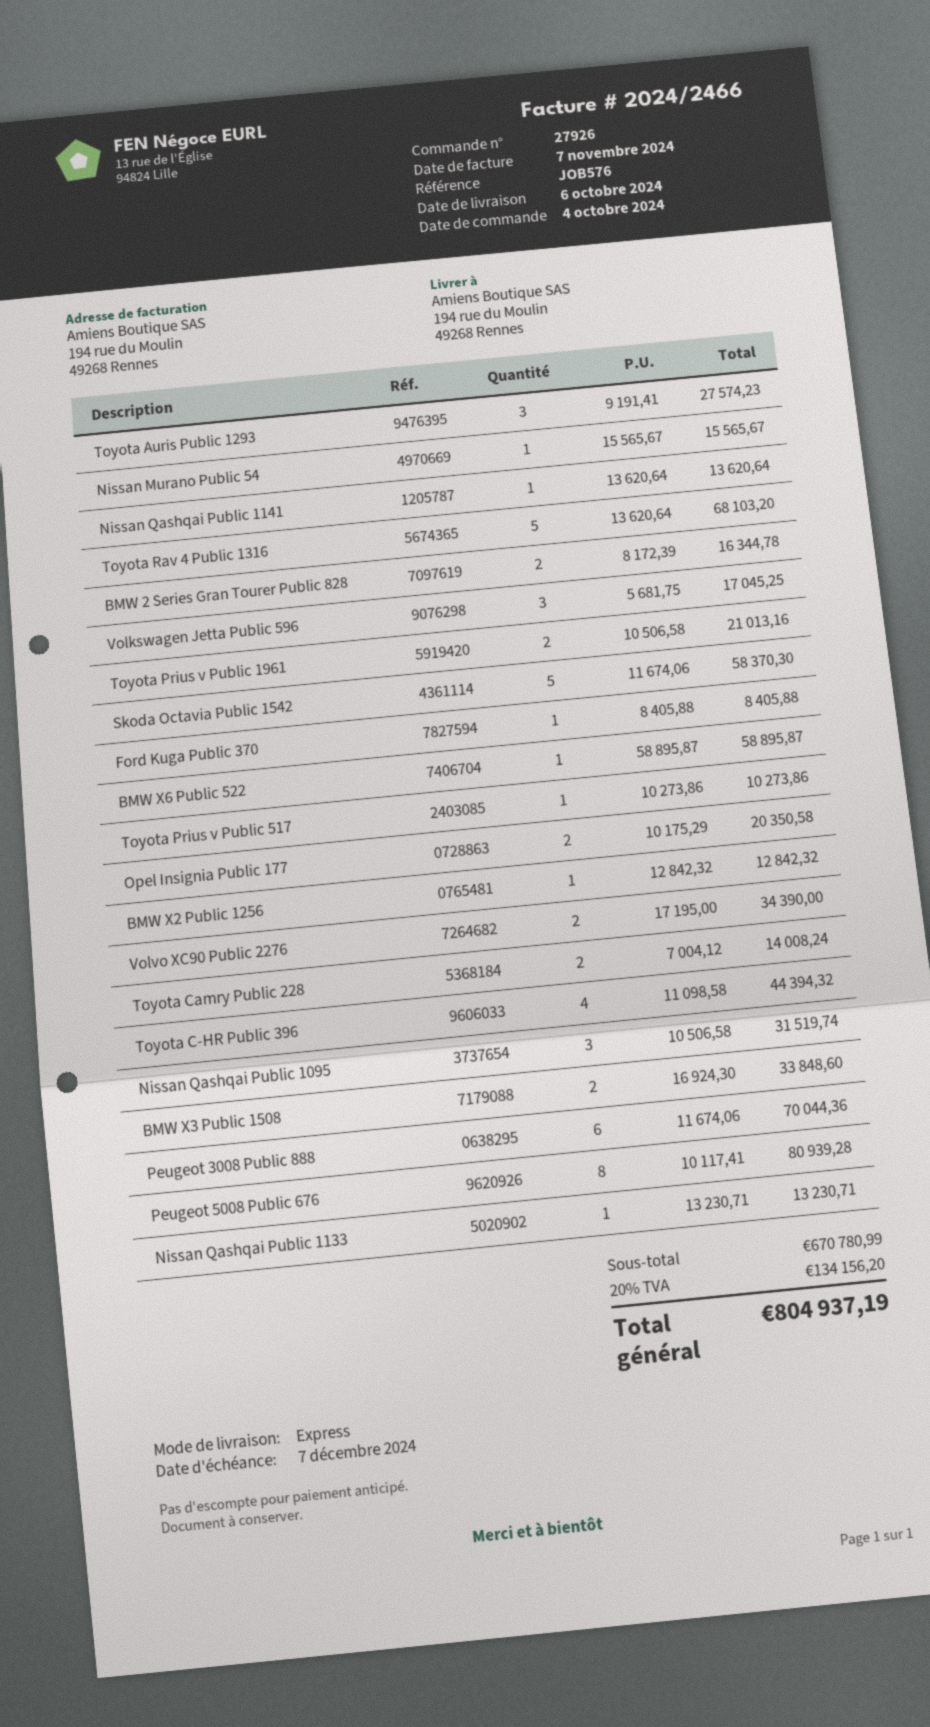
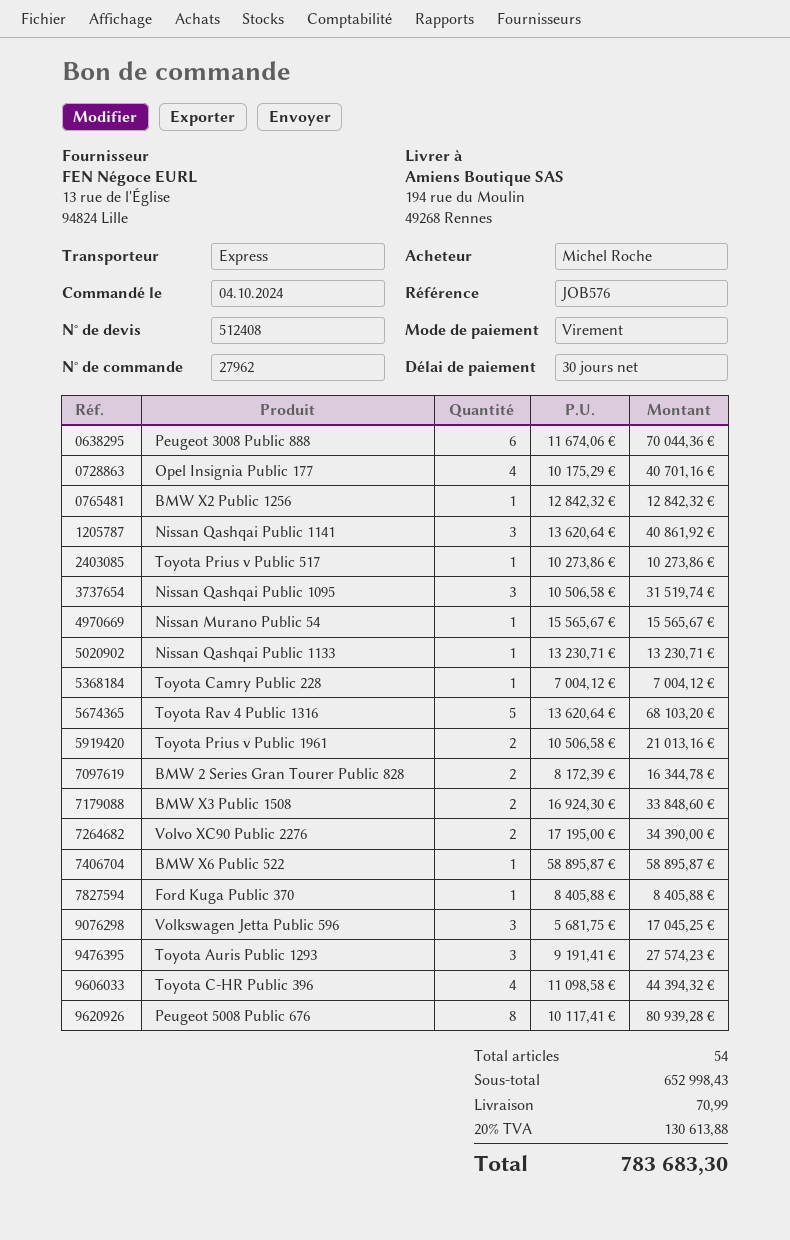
order number: 27926 -> 27962
Nissan Qashqai Public 1141: 1 x 13620.64 = 13620.64 -> 3 x 13620.64 = 40861.92
Skoda Octavia Public 1542: 5 x 11674.06 = 58370.30 -> none
Opel Insignia Public 177: 2 x 10175.29 = 20350.58 -> 4 x 10175.29 = 40701.16
Toyota Camry Public 228: 2 x 7004.12 = 14008.24 -> 1 x 7004.12 = 7004.12
subtotal: 670780.99 -> 652998.43
shipping: none -> 70.99
tax: 20% = 134156.20 -> 20% = 130613.88
total: 804937.19 -> 783683.30

